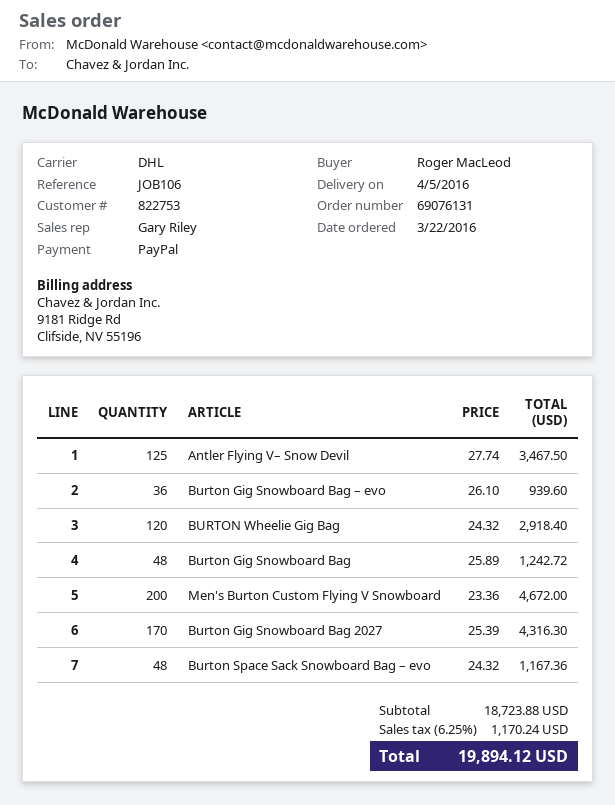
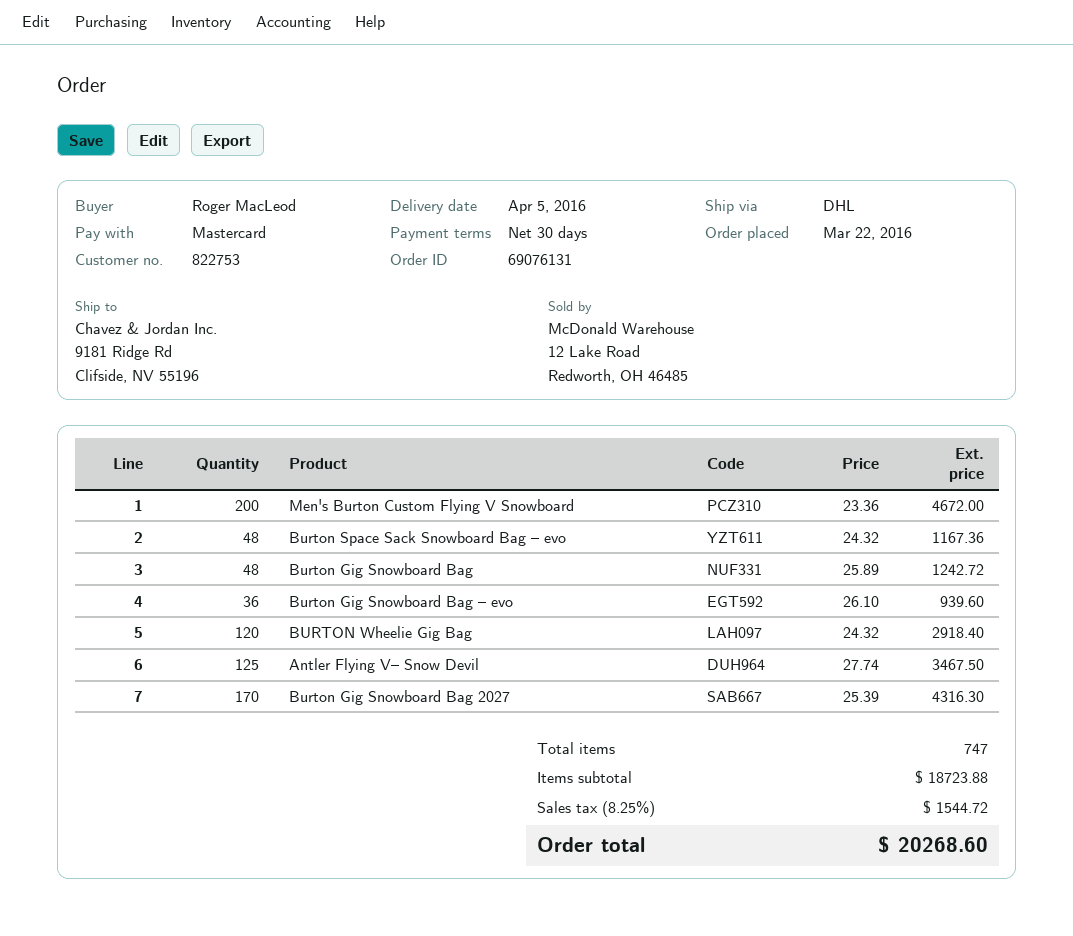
payment method: PayPal -> Mastercard
tax: 6.25% = 1170.24 -> 8.25% = 1544.72
total: 19894.12 -> 20268.60

